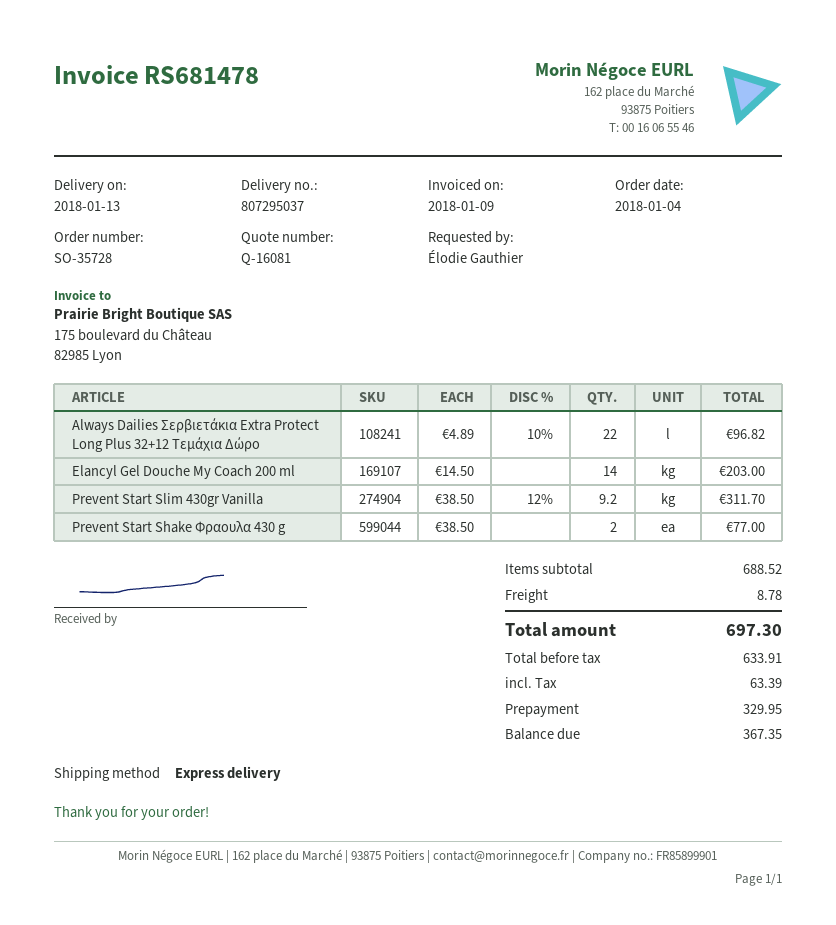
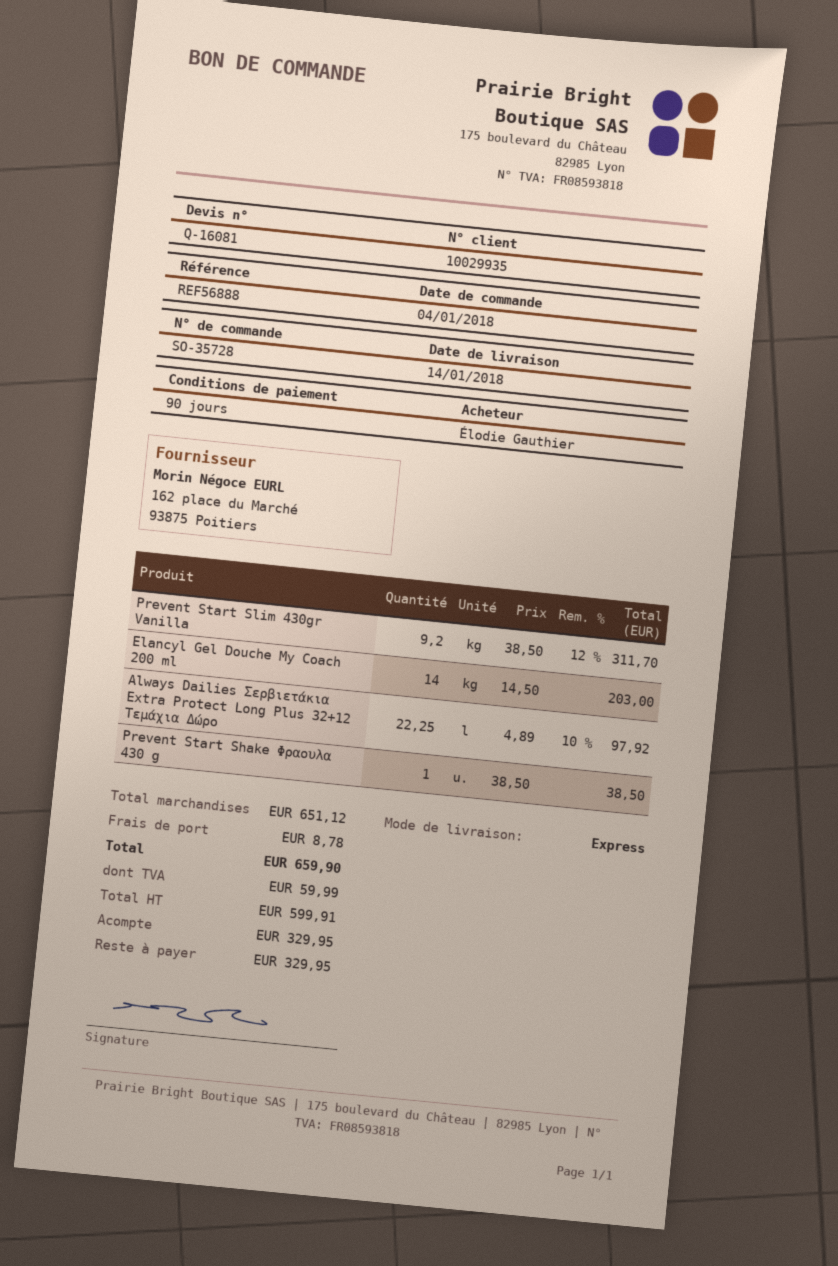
delivery date: 2018-01-13 -> 2018-01-14
Always Dailies Σερβιετάκια Extra Protect Long Plus 32+12 Τεμάχια Δώρο: 22 x 4.89 - 10% = 96.82 -> 22.25 x 4.89 - 10% = 97.92
Prevent Start Shake Φραουλα 430 g: 2 x 38.50 = 77.00 -> 1 x 38.50 = 38.50
subtotal: 688.52 -> 651.12
net: 633.91 -> 599.91
tax: 63.39 -> 59.99
total: 697.30 -> 659.90
balance: 367.35 -> 329.95

